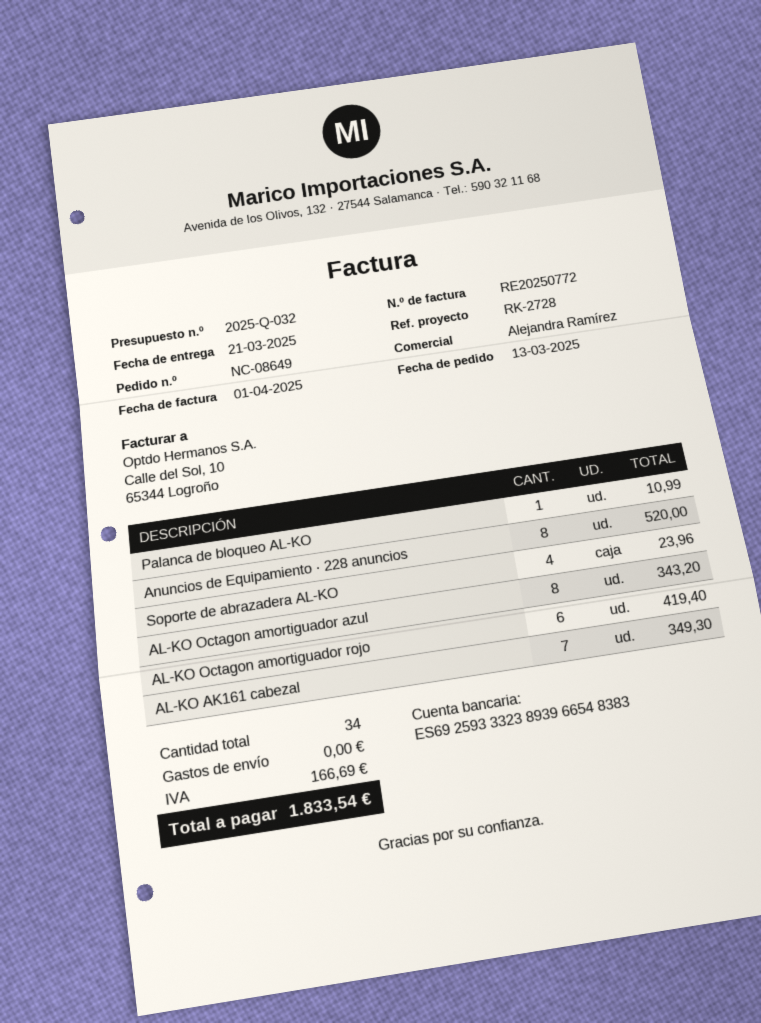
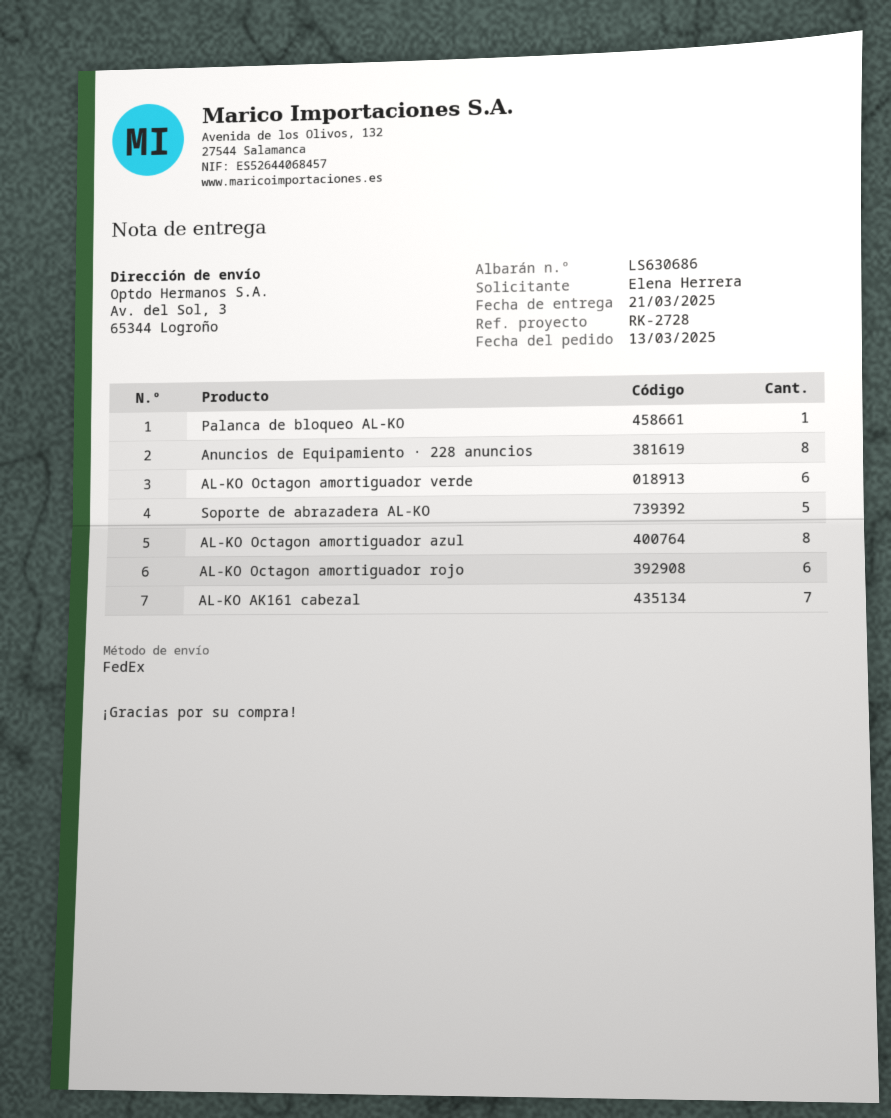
Soporte de abrazadera AL-KO: 4 -> 5
AL-KO Octagon amortiguador verde: none -> 6

